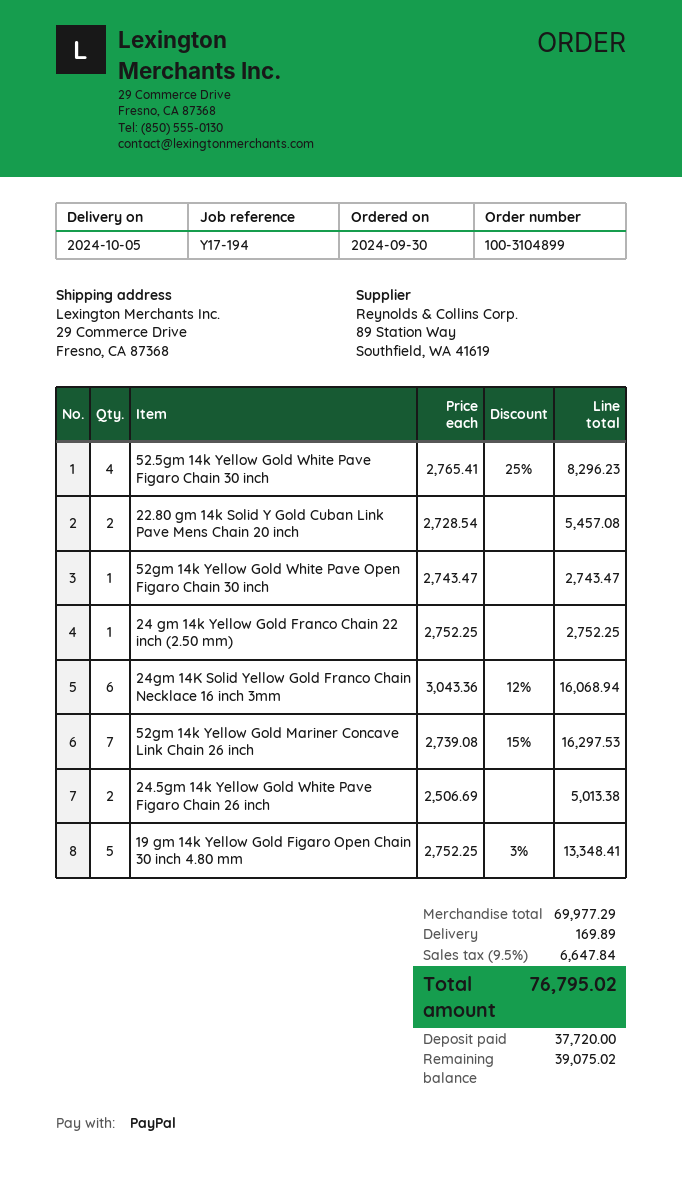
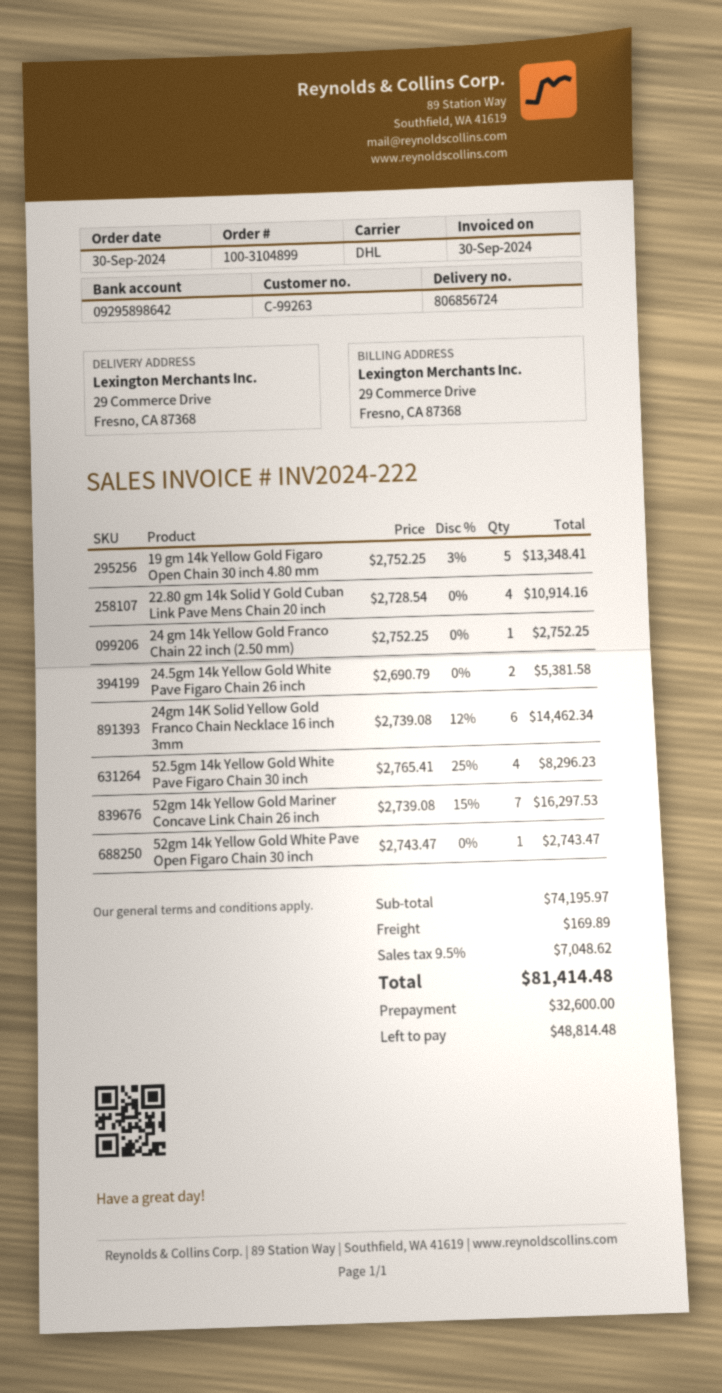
22.80 gm 14k Solid Y Gold Cuban Link Pave Mens Chain 20 inch: 2 x 2728.54 = 5457.08 -> 4 x 2728.54 = 10914.16
24gm 14K Solid Yellow Gold Franco Chain Necklace 16 inch 3mm: 6 x 3043.36 - 12% = 16068.94 -> 6 x 2739.08 - 12% = 14462.34
24.5gm 14k Yellow Gold White Pave Figaro Chain 26 inch: 2 x 2506.69 = 5013.38 -> 2 x 2690.79 = 5381.58
subtotal: 69977.29 -> 74195.97
tax: 9.5% = 6647.84 -> 9.5% = 7048.62
total: 76795.02 -> 81414.48
deposit: 37720.00 -> 32600.00
balance: 39075.02 -> 48814.48

